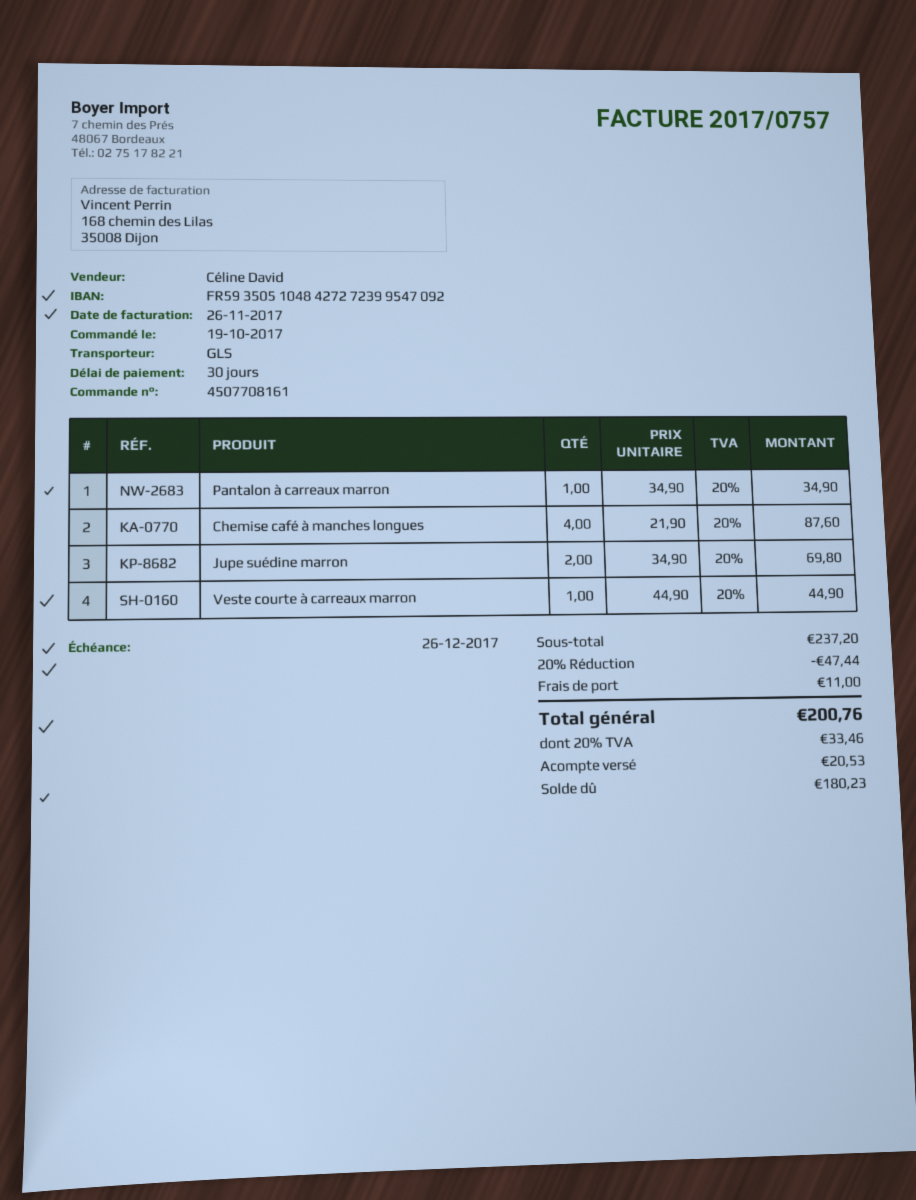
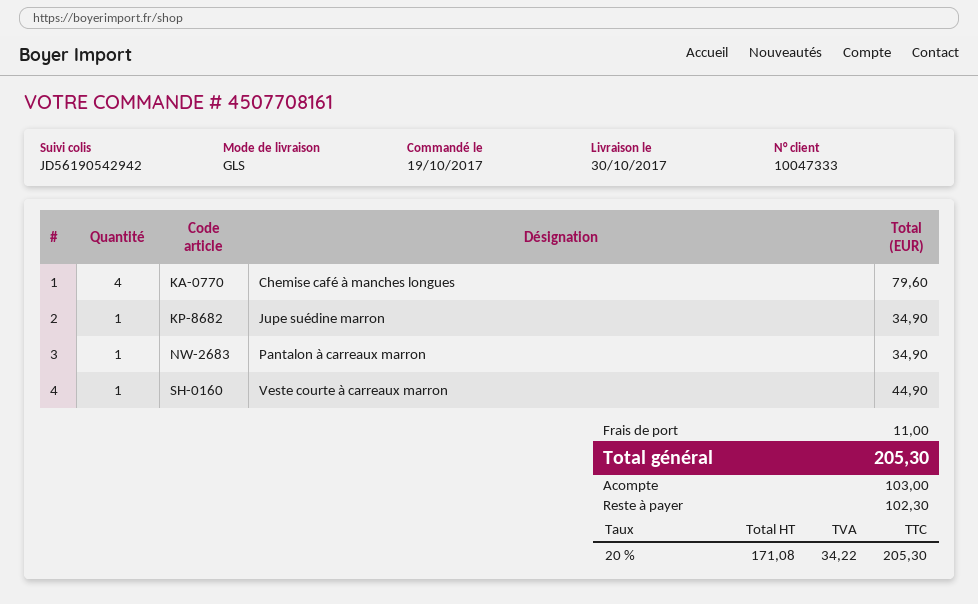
Chemise café à manches longues: 4 for 87.60 -> 4 for 79.60
Jupe suédine marron: 2 for 69.80 -> 1 for 34.90
discount: 20% = 47.44 -> none
tax: 20% = 33.46 -> 20% = 34.22
total: 200.76 -> 205.30
deposit: 20.53 -> 103.00
balance: 180.23 -> 102.30

